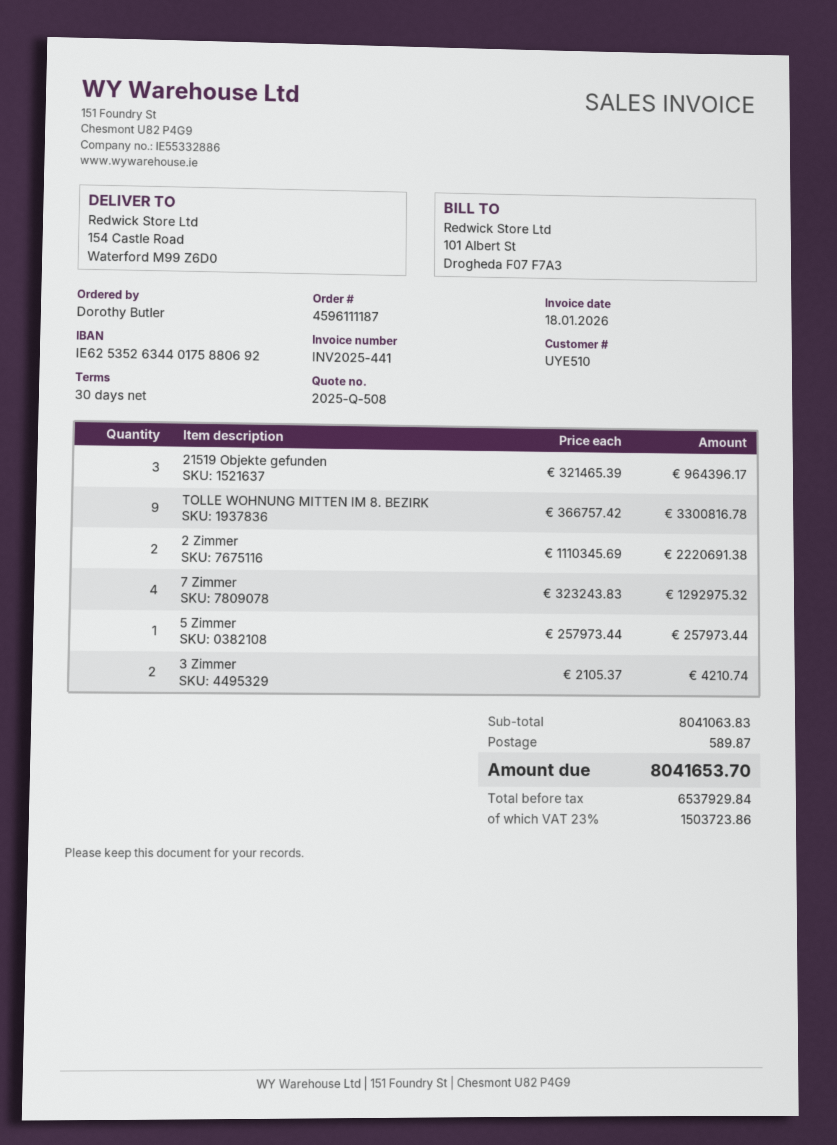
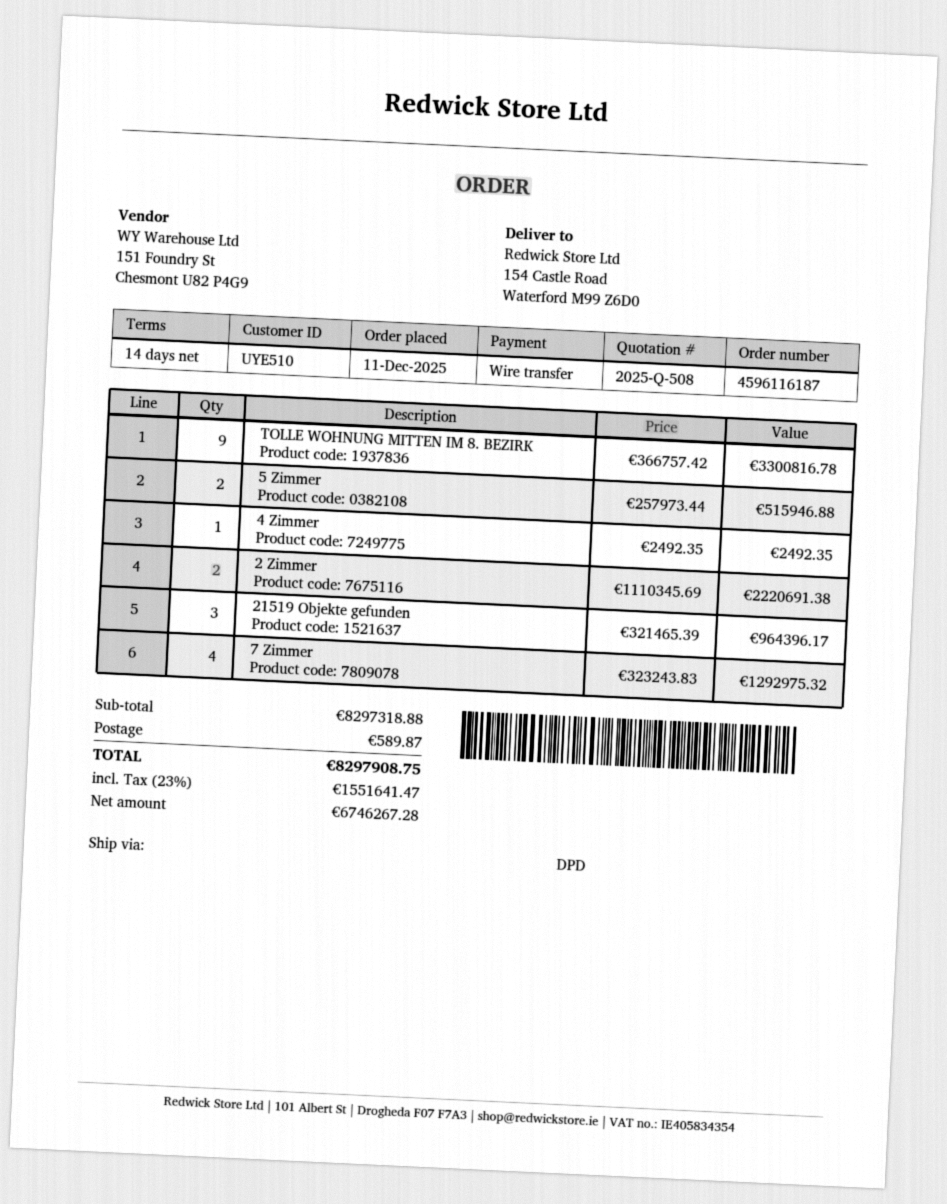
order number: 4596111187 -> 4596116187
payment terms: 30 days -> 14 days
5 Zimmer: 1 x 257973.44 = 257973.44 -> 2 x 257973.44 = 515946.88
3 Zimmer: 2 x 2105.37 = 4210.74 -> none
4 Zimmer: none -> 1 x 2492.35 = 2492.35
subtotal: 8041063.83 -> 8297318.88
net: 6537929.84 -> 6746267.28
tax: 23% = 1503723.86 -> 23% = 1551641.47
total: 8041653.70 -> 8297908.75

